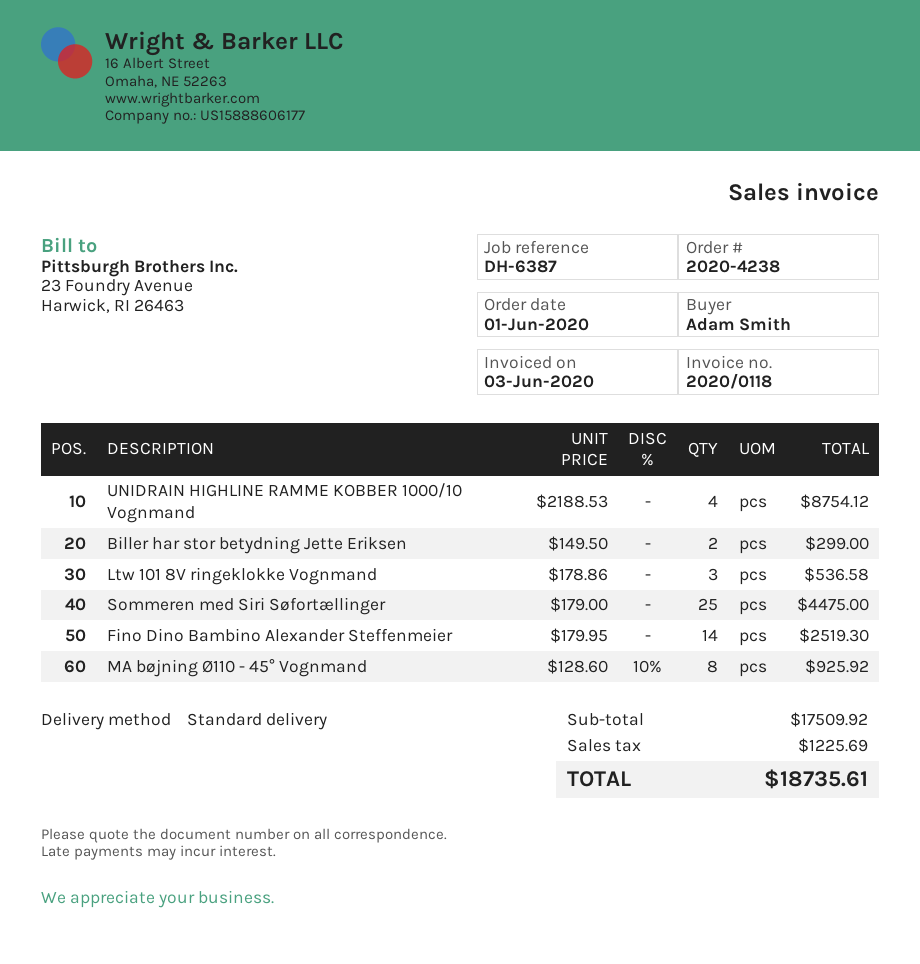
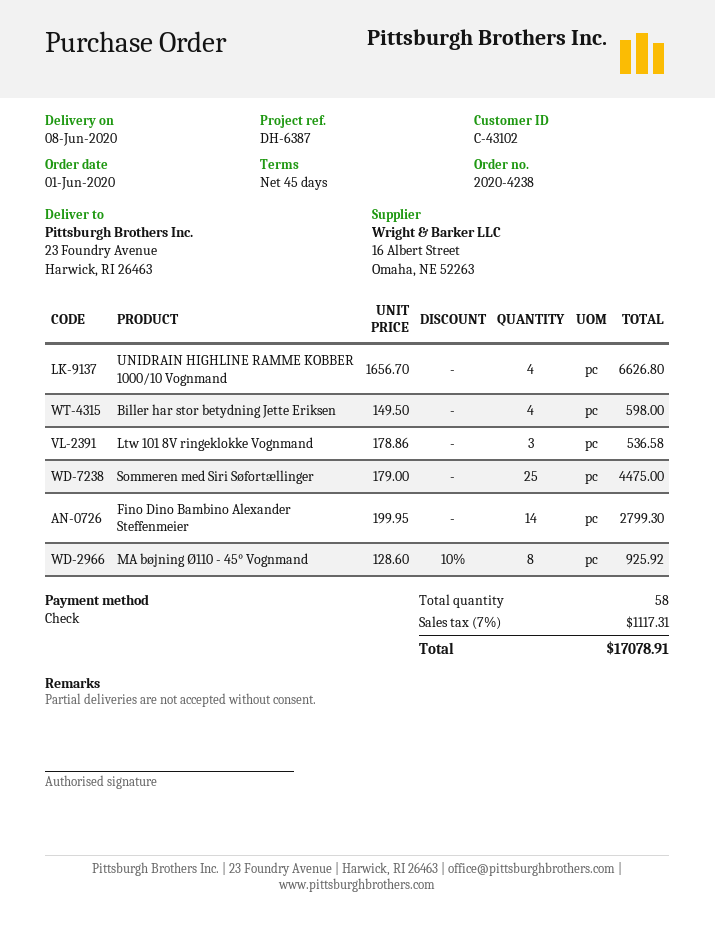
UNIDRAIN HIGHLINE RAMME KOBBER 1000/10 Vognmand: 4 x 2188.53 = 8754.12 -> 4 x 1656.70 = 6626.80
Biller har stor betydning Jette Eriksen: 2 x 149.50 = 299.00 -> 4 x 149.50 = 598.00
Fino Dino Bambino Alexander Steffenmeier: 14 x 179.95 = 2519.30 -> 14 x 199.95 = 2799.30
tax: 1225.69 -> 1117.31
total: 18735.61 -> 17078.91

